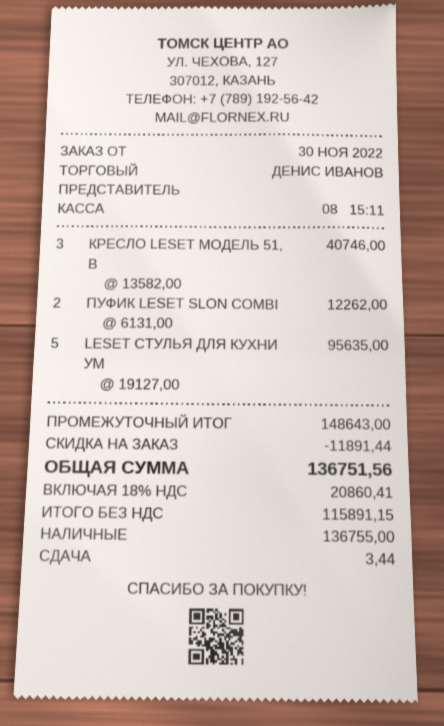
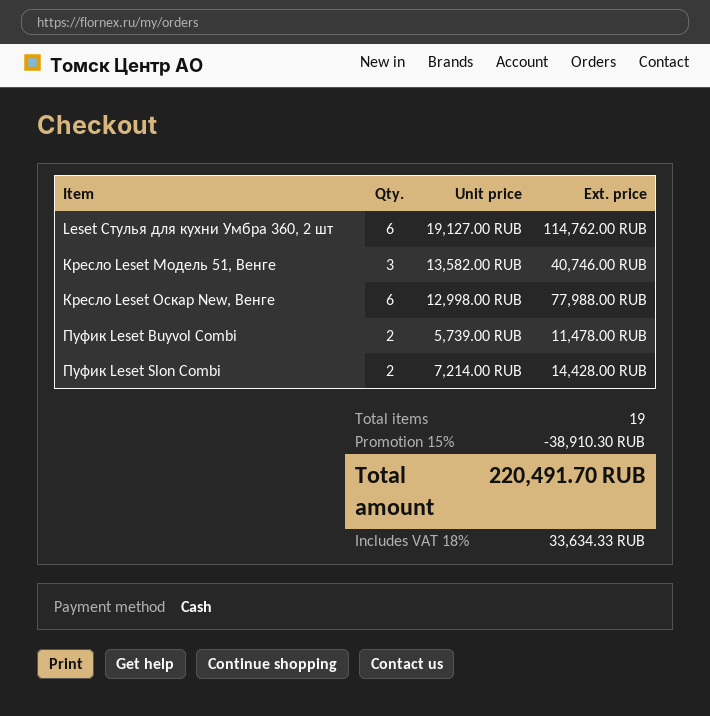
ПУФИК LESET SLON COMBI: 2 x 6131.00 = 12262.00 -> 2 x 7214.00 = 14428.00
LESET СТУЛЬЯ ДЛЯ КУХНИ УМ: 5 x 19127.00 = 95635.00 -> 6 x 19127.00 = 114762.00
Кресло Leset Оскар New, Венге: none -> 6 x 12998.00 = 77988.00
Пуфик Leset Buyvol Combi: none -> 2 x 5739.00 = 11478.00
discount: 11891.44 -> 38910.30
tax: 18% = 20860.41 -> 18% = 33634.33
total: 136751.56 -> 220491.70

